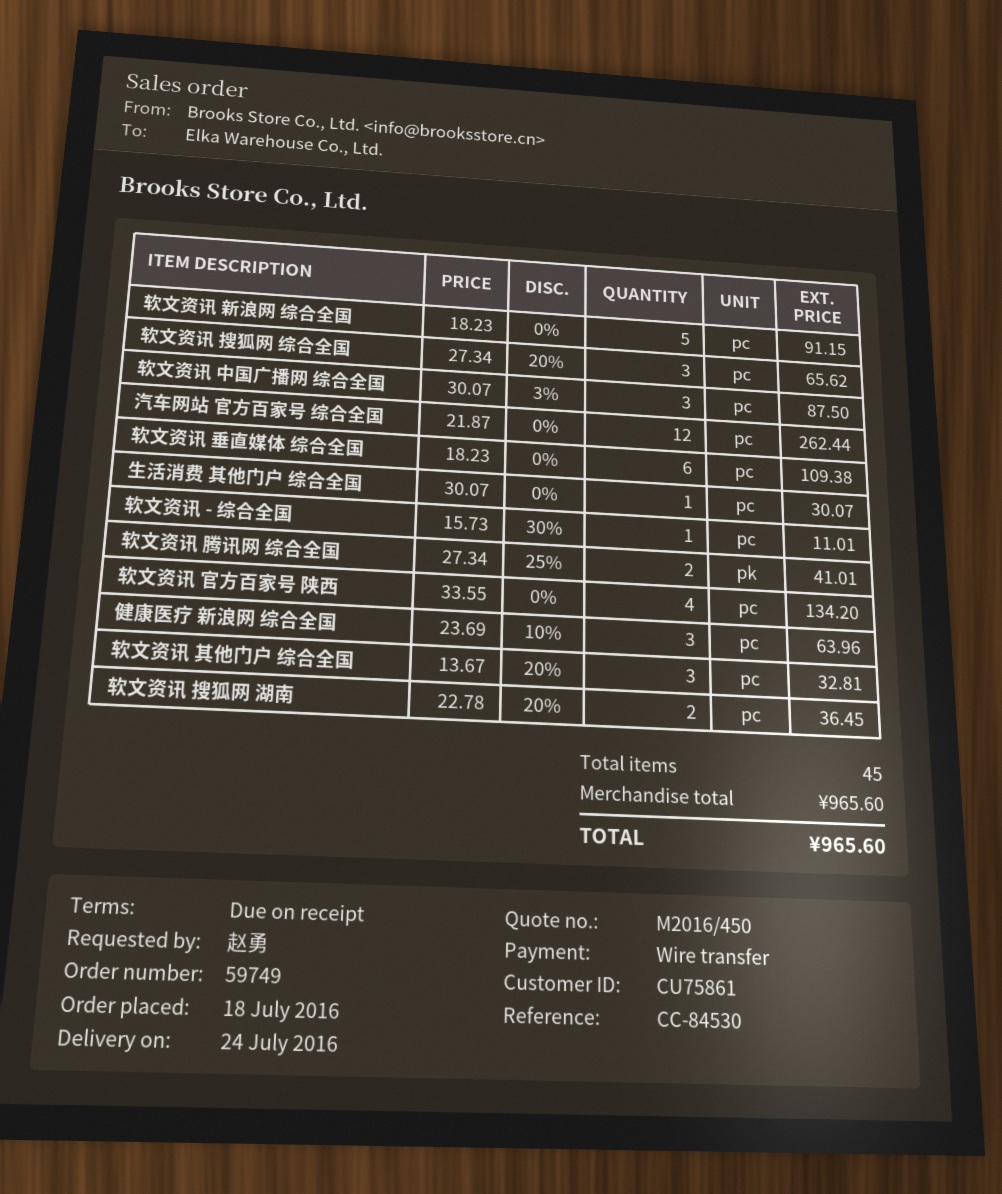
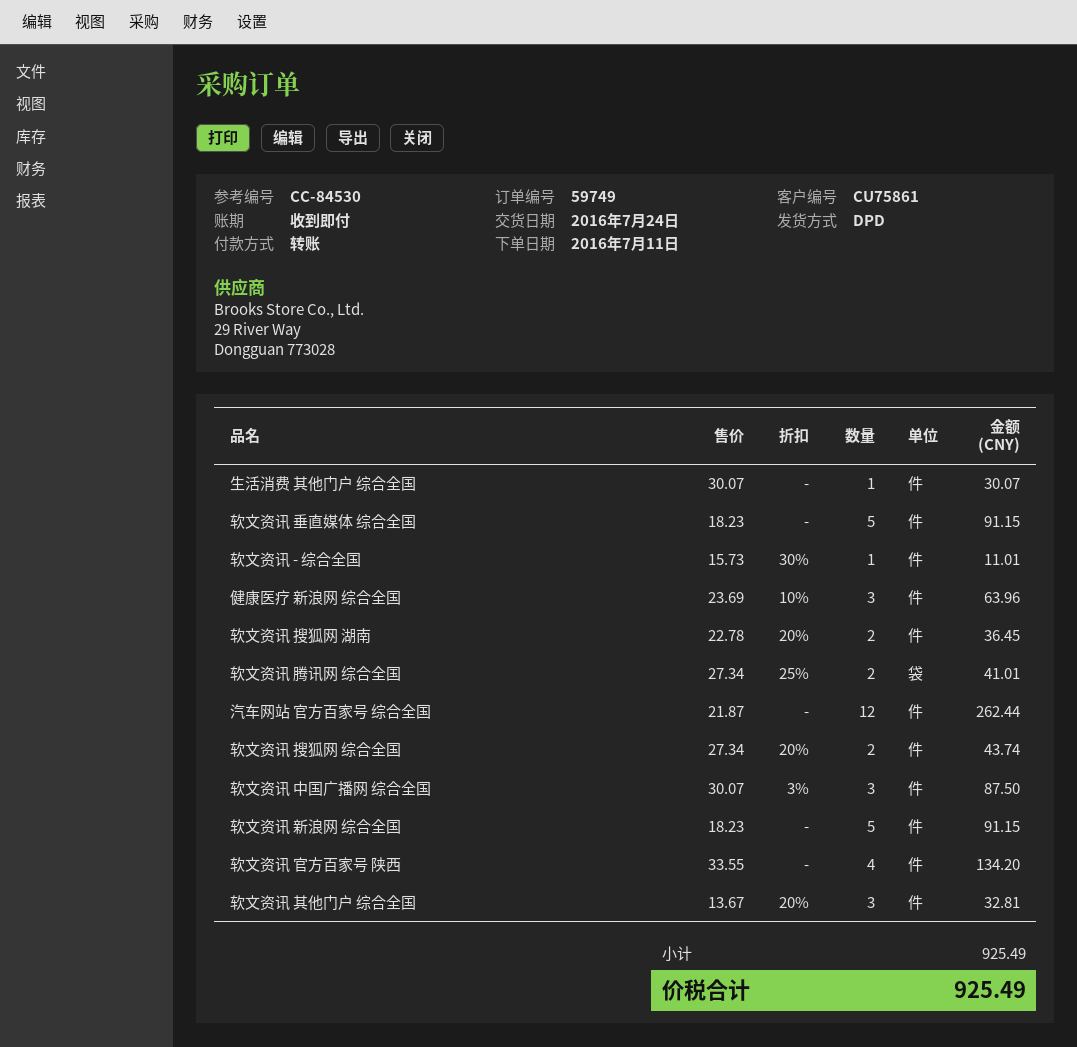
order date: 2016-07-18 -> 2016-07-11
软文资讯 搜狐网 综合全国: 3 x 27.34 - 20% = 65.62 -> 2 x 27.34 - 20% = 43.74
软文资讯 垂直媒体 综合全国: 6 x 18.23 = 109.38 -> 5 x 18.23 = 91.15
subtotal: 965.60 -> 925.49
total: 965.60 -> 925.49

